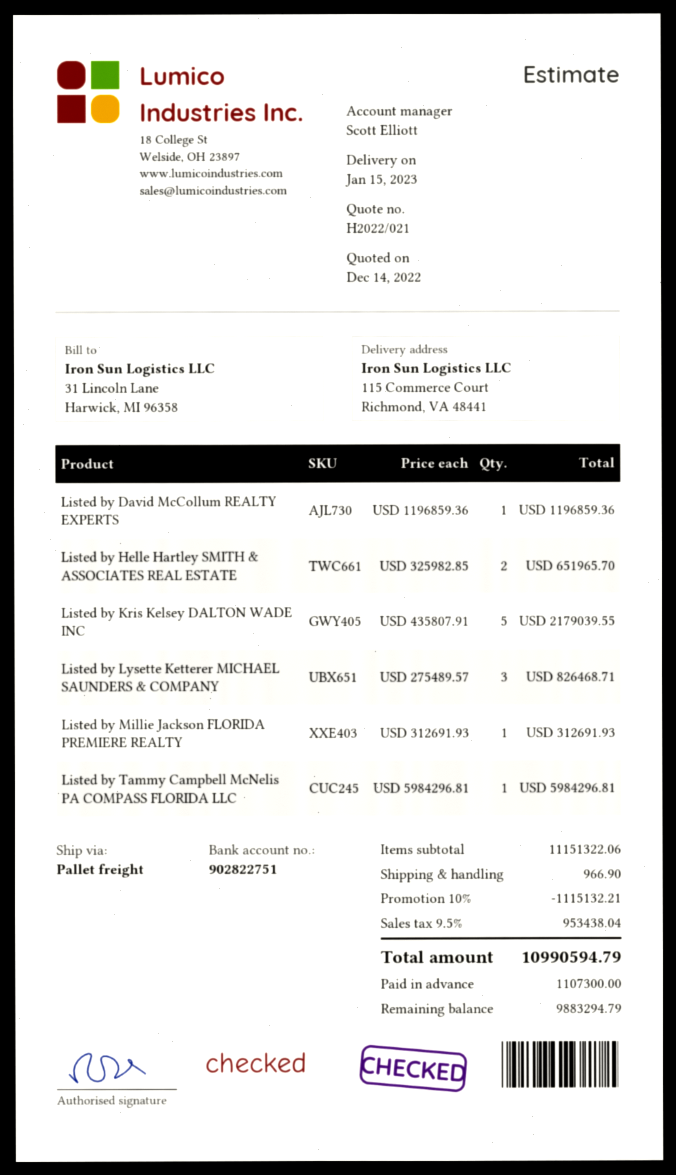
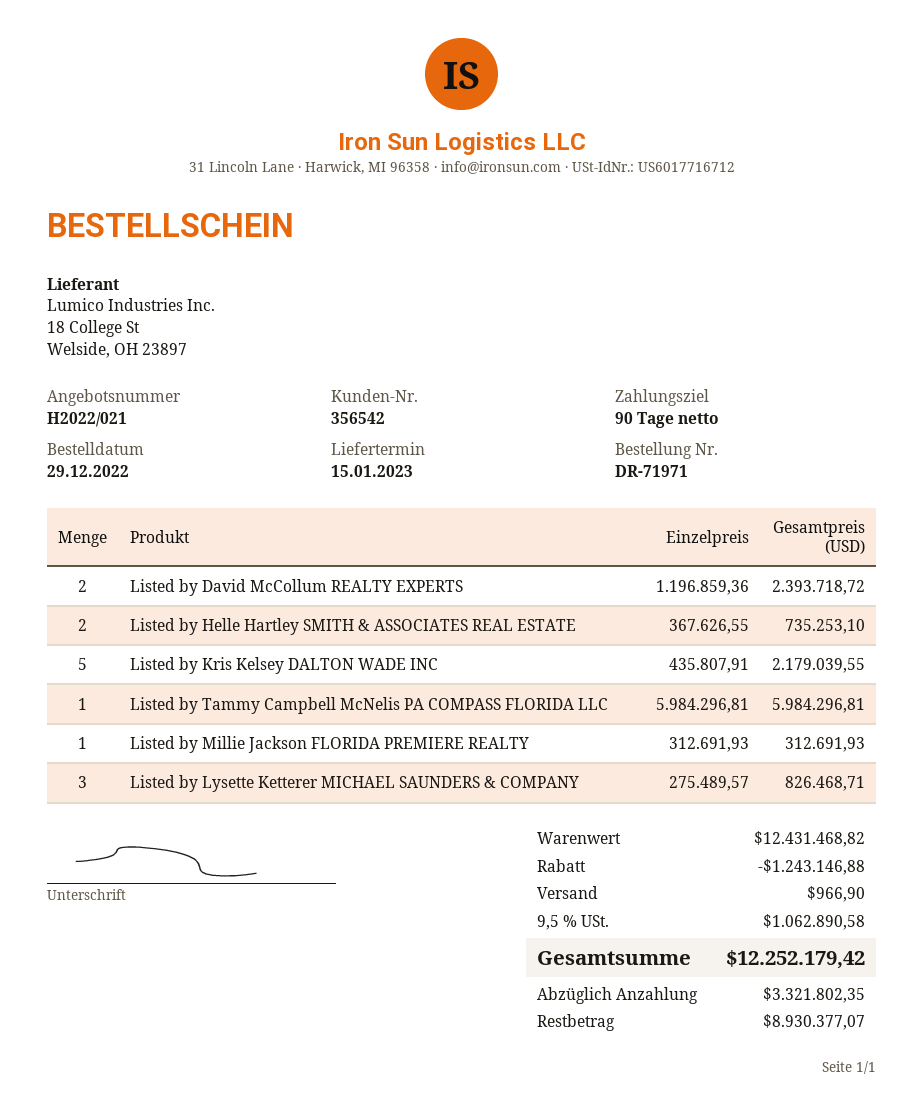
Listed by David McCollum REALTY EXPERTS: 1 x 1196859.36 = 1196859.36 -> 2 x 1196859.36 = 2393718.72
Listed by Helle Hartley SMITH & ASSOCIATES REAL ESTATE: 2 x 325982.85 = 651965.70 -> 2 x 367626.55 = 735253.10
subtotal: 11151322.06 -> 12431468.82
discount: 1115132.21 -> 1243146.88
tax: 9.5% = 953438.04 -> 9.5% = 1062890.58
total: 10990594.79 -> 12252179.42
deposit: 1107300.00 -> 3321802.35
balance: 9883294.79 -> 8930377.07

